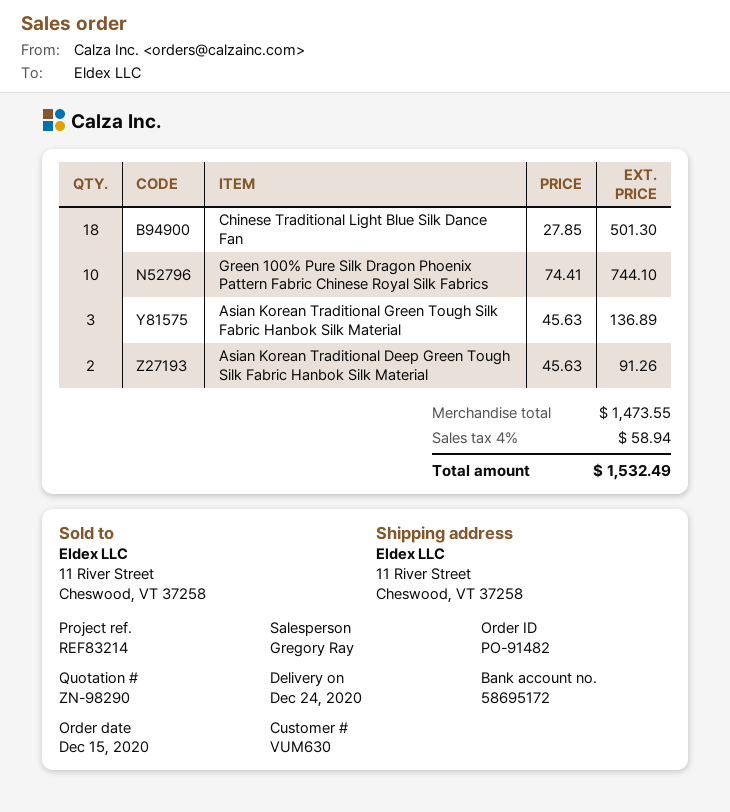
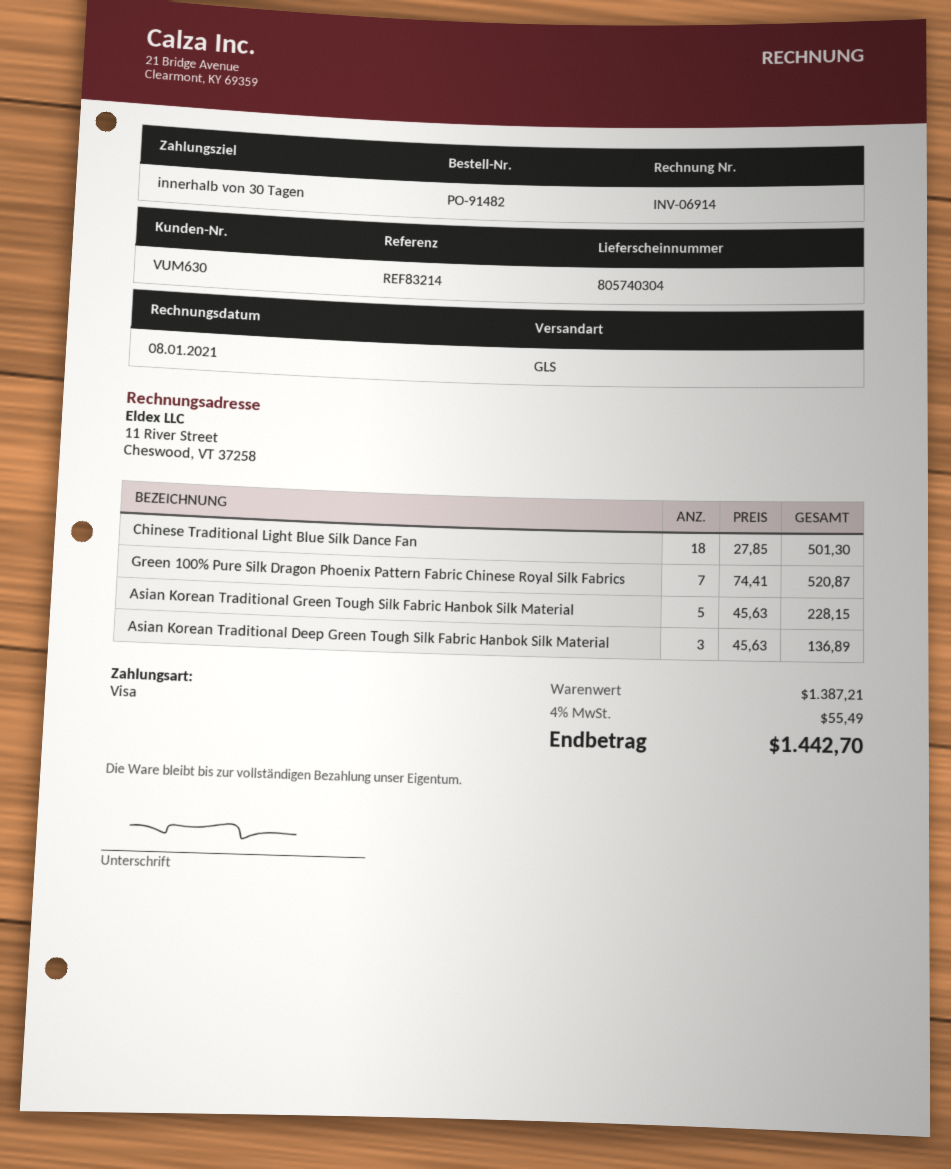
Green 100% Pure Silk Dragon Phoenix Pattern Fabric Chinese Royal Silk Fabrics: 10 x 74.41 = 744.10 -> 7 x 74.41 = 520.87
Asian Korean Traditional Green Tough Silk Fabric Hanbok Silk Material: 3 x 45.63 = 136.89 -> 5 x 45.63 = 228.15
Asian Korean Traditional Deep Green Tough Silk Fabric Hanbok Silk Material: 2 x 45.63 = 91.26 -> 3 x 45.63 = 136.89
subtotal: 1473.55 -> 1387.21
tax: 4% = 58.94 -> 4% = 55.49
total: 1532.49 -> 1442.70

